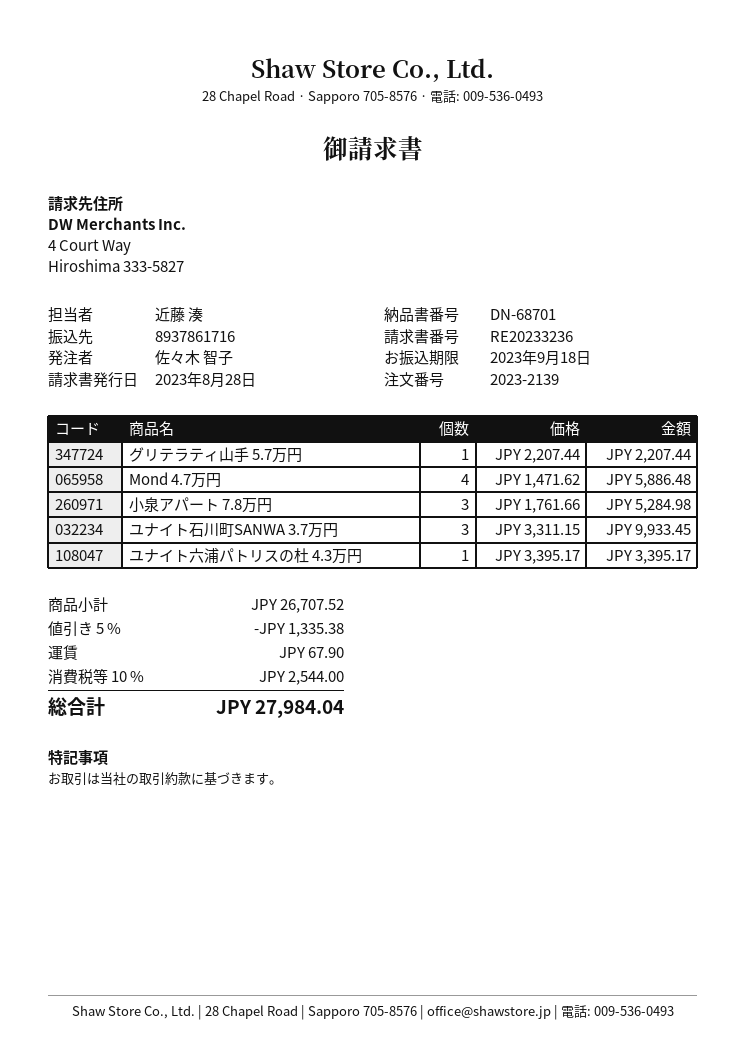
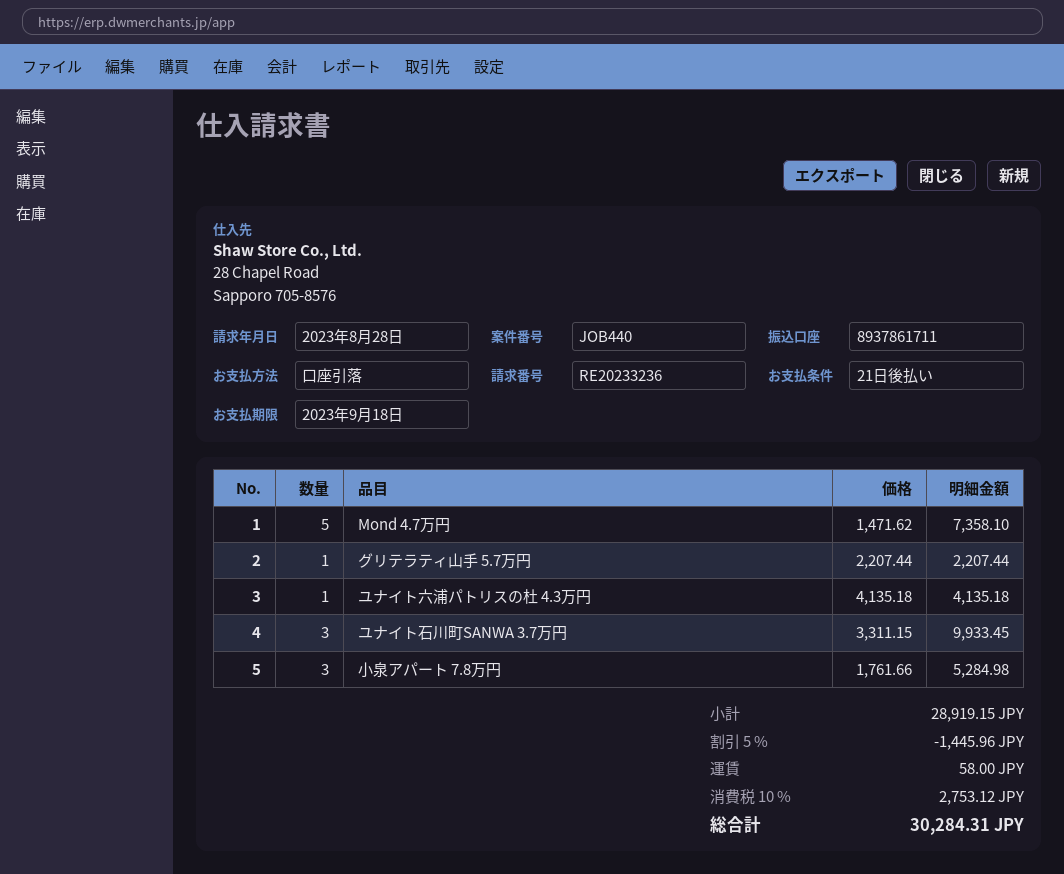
bank account: 8937861716 -> 8937861711
Mond 4.7万円: 4 x 1471.62 = 5886.48 -> 5 x 1471.62 = 7358.10
ユナイト六浦パトリスの杜 4.3万円: 1 x 3395.17 = 3395.17 -> 1 x 4135.18 = 4135.18
subtotal: 26707.52 -> 28919.15
discount: 5% = 1335.38 -> 5% = 1445.96
shipping: 67.90 -> 58.00
tax: 10% = 2544.00 -> 10% = 2753.12
total: 27984.04 -> 30284.31

